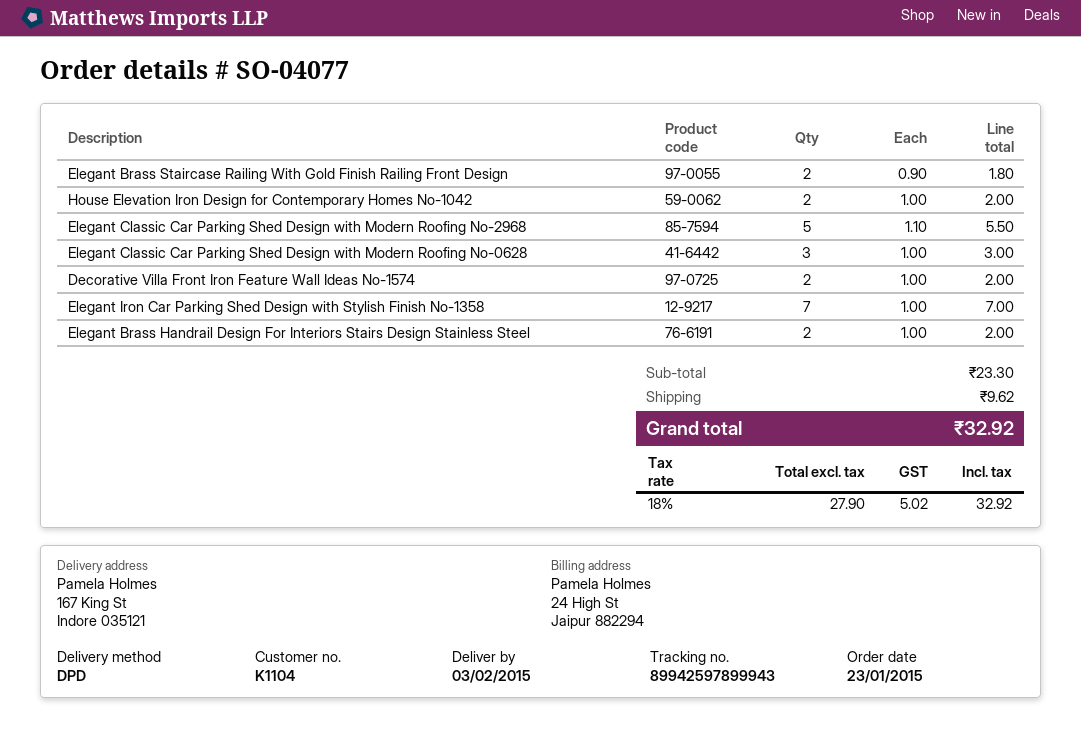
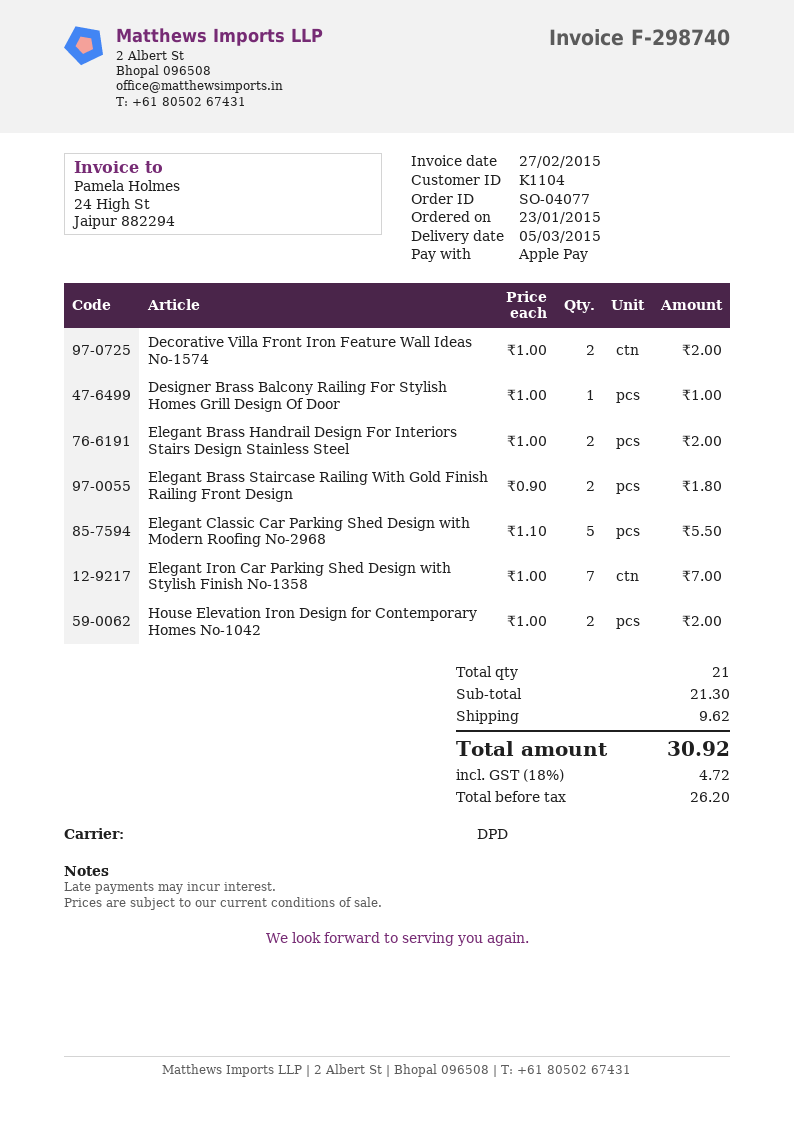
delivery date: 2015-02-03 -> 2015-03-05
Elegant Classic Car Parking Shed Design with Modern Roofing No-0628: 3 x 1.00 = 3.00 -> none
Designer Brass Balcony Railing For Stylish Homes Grill Design Of Door: none -> 1 x 1.00 = 1.00
subtotal: 23.30 -> 21.30
net: 27.90 -> 26.20
tax: 18% = 5.02 -> 18% = 4.72
total: 32.92 -> 30.92

